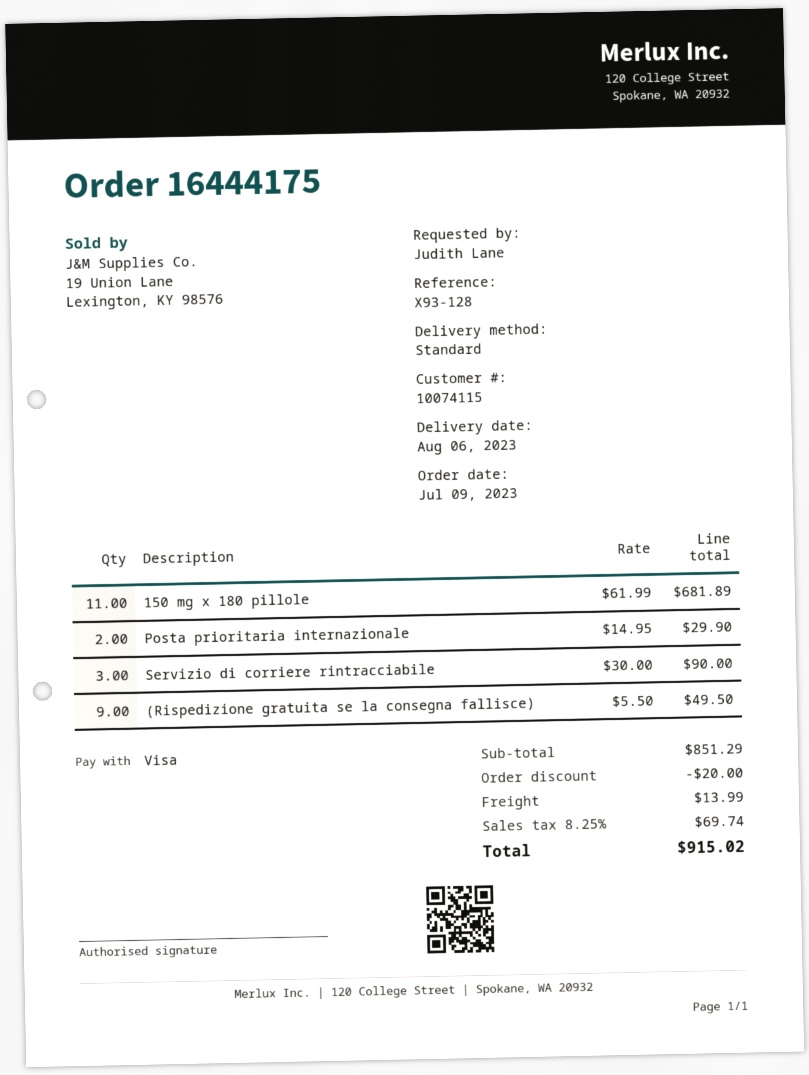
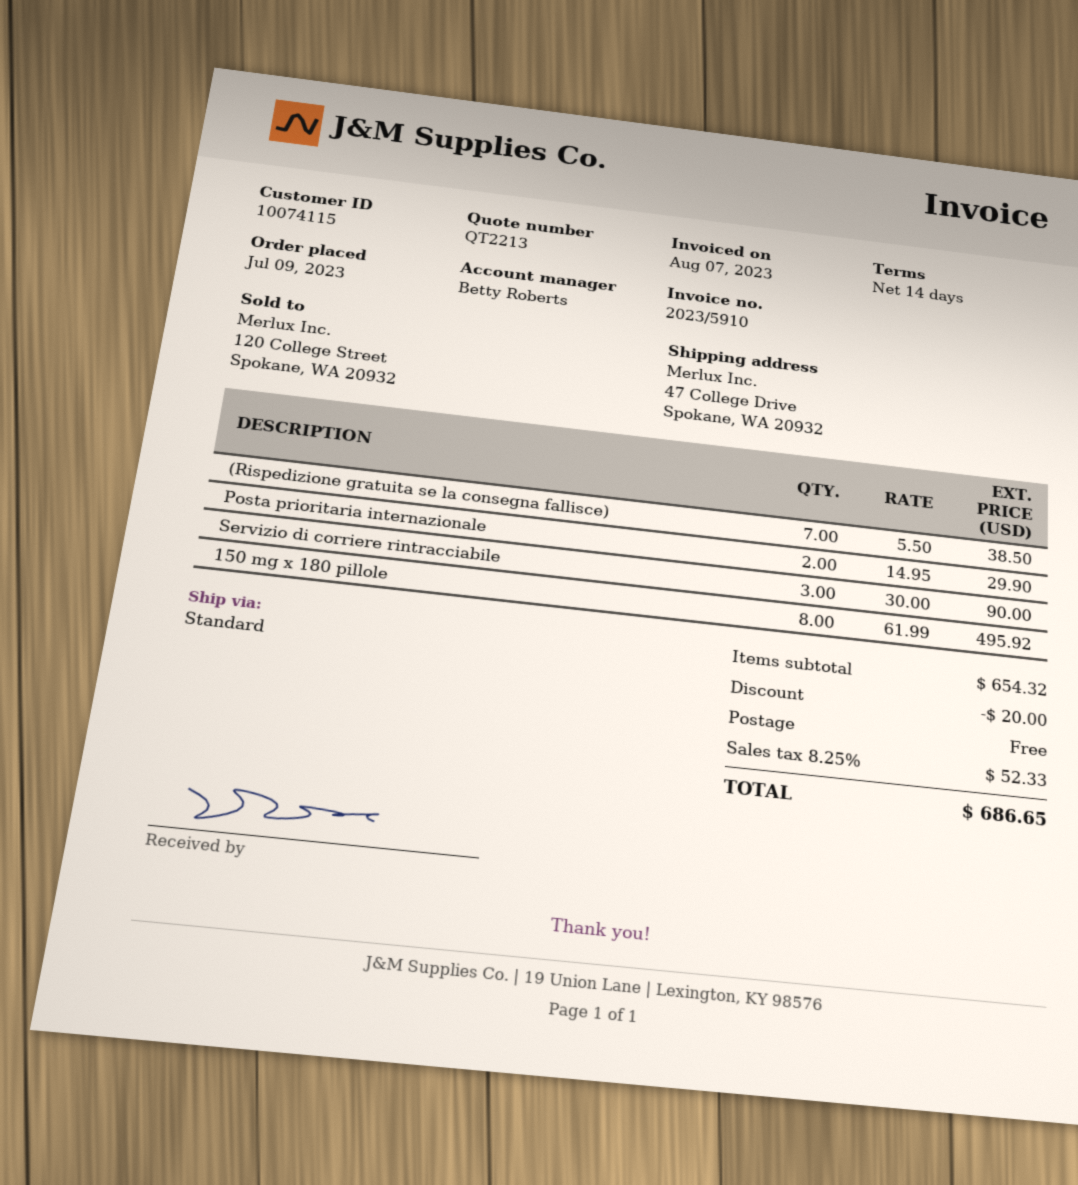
150 mg x 180 pillole: 11 x 61.99 = 681.89 -> 8 x 61.99 = 495.92
(Rispedizione gratuita se la consegna fallisce): 9 x 5.50 = 49.50 -> 7 x 5.50 = 38.50
subtotal: 851.29 -> 654.32
shipping: 13.99 -> 0.00
tax: 8.25% = 69.74 -> 8.25% = 52.33
total: 915.02 -> 686.65

